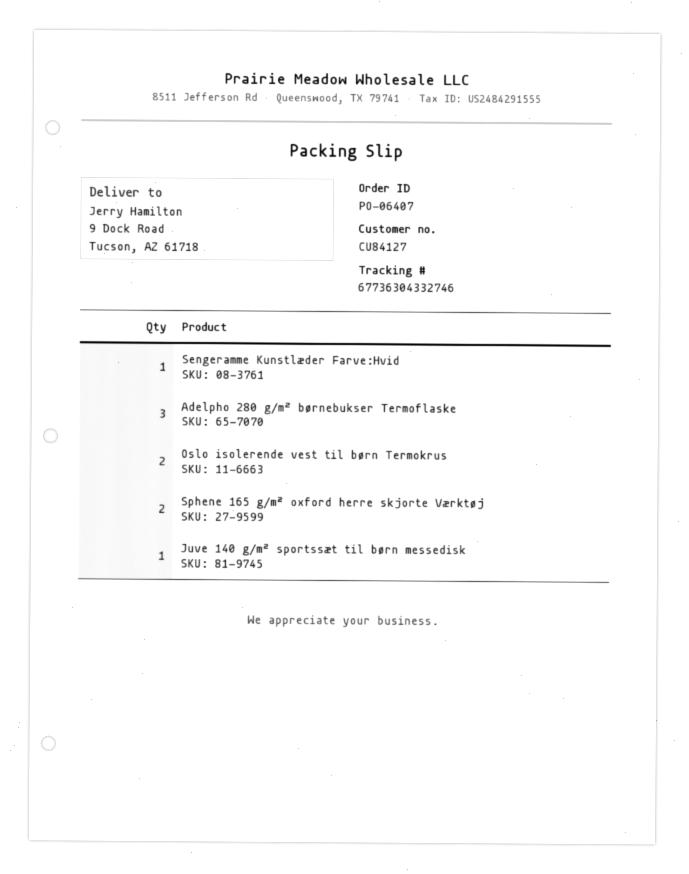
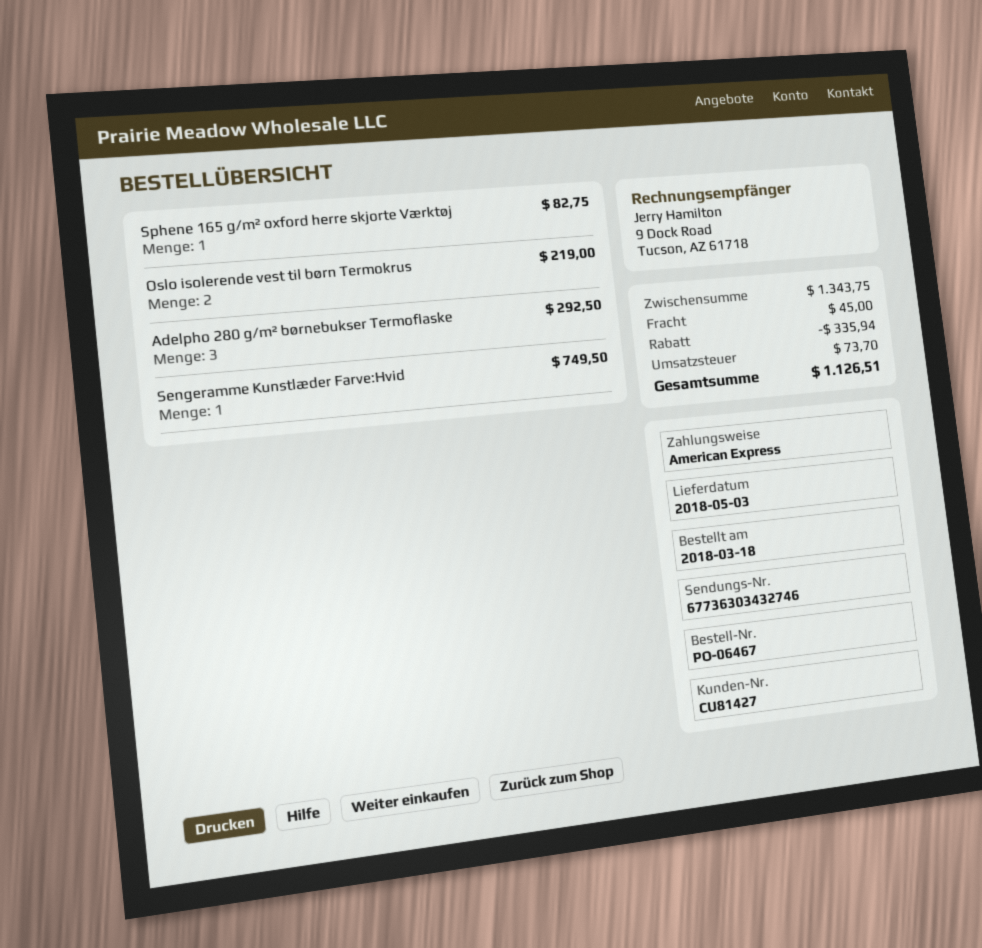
order number: PO-06407 -> PO-06467
customer number: CU84127 -> CU81427
tracking number: 67736304332746 -> 67736303432746
Sphene 165 g/m² oxford herre skjorte Værktøj: 2 -> 1
Juve 140 g/m² sportssæt til børn messedisk: 1 -> none

